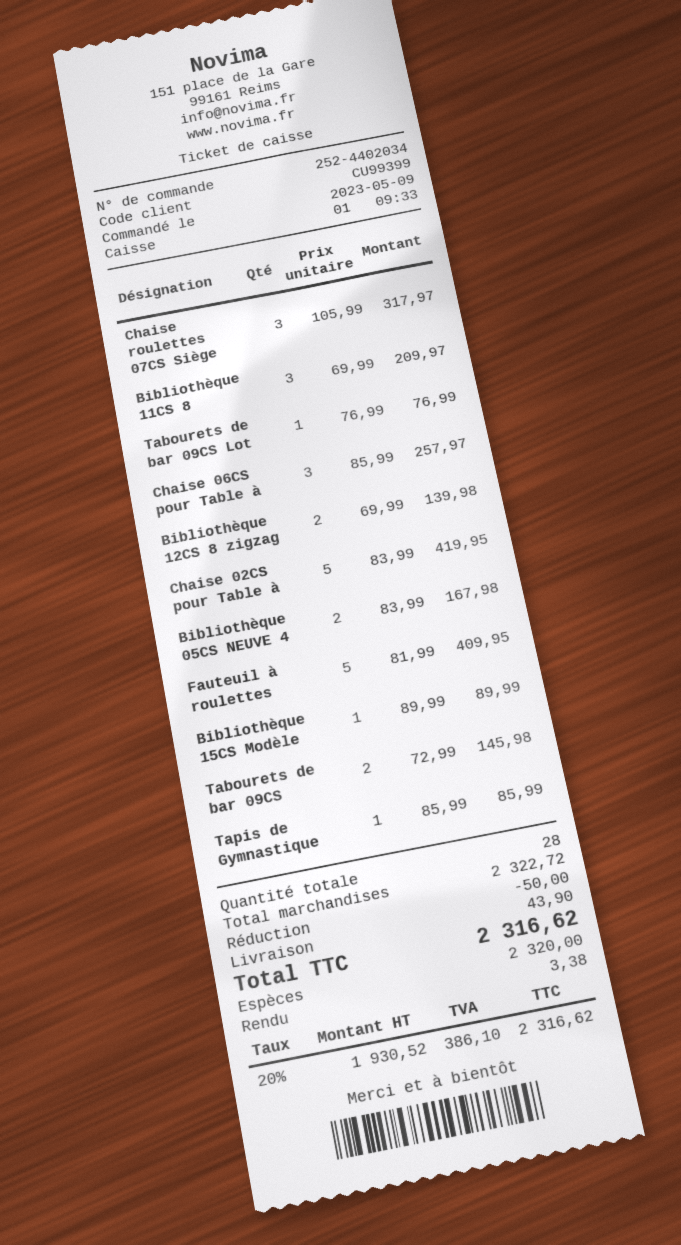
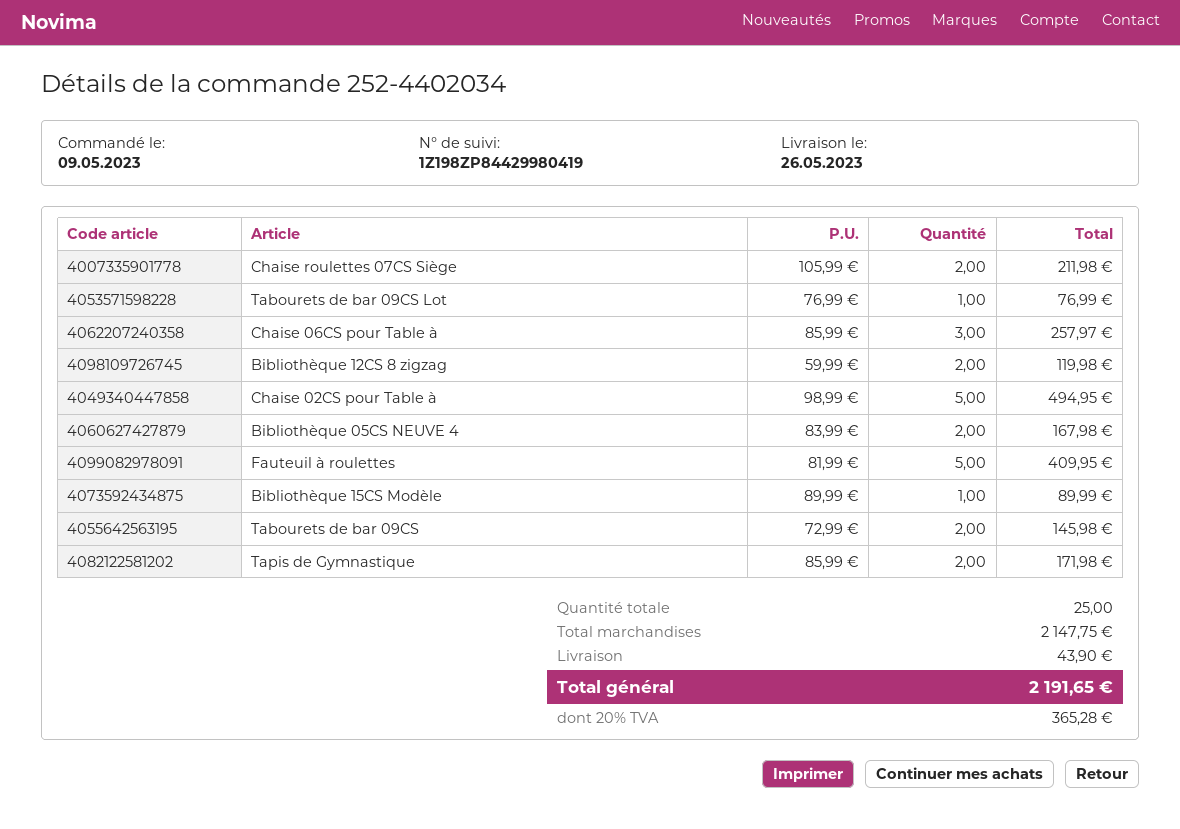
Chaise roulettes 07CS Siège: 3 x 105.99 = 317.97 -> 2 x 105.99 = 211.98
Bibliothèque 11CS 8: 3 x 69.99 = 209.97 -> none
Bibliothèque 12CS 8 zigzag: 2 x 69.99 = 139.98 -> 2 x 59.99 = 119.98
Chaise 02CS pour Table à: 5 x 83.99 = 419.95 -> 5 x 98.99 = 494.95
Tapis de Gymnastique: 1 x 85.99 = 85.99 -> 2 x 85.99 = 171.98
total quantity: 28 -> 25
subtotal: 2322.72 -> 2147.75
discount: 50.00 -> none
tax: 20% = 386.10 -> 20% = 365.28
total: 2316.62 -> 2191.65

